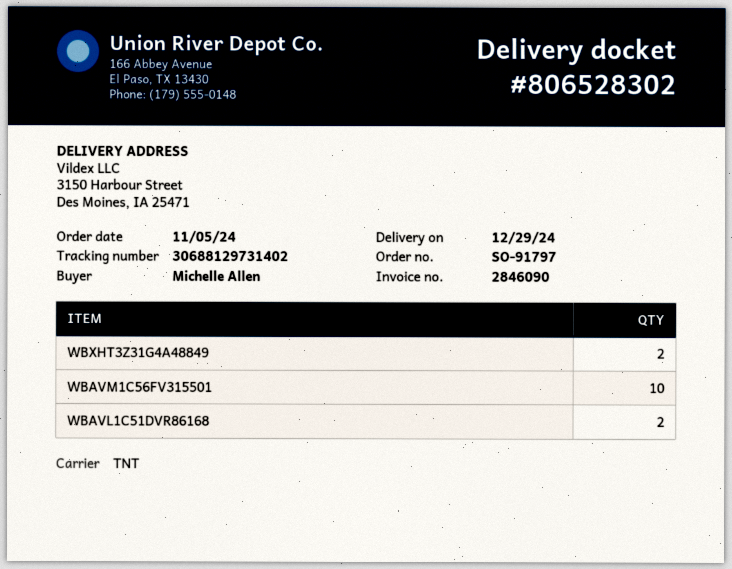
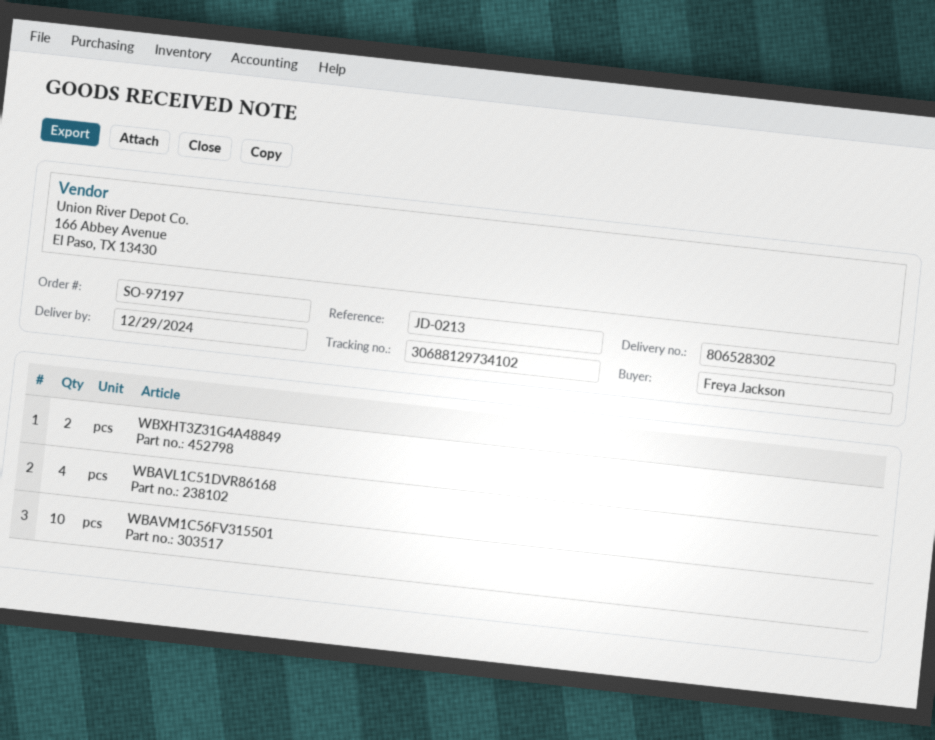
order number: SO-91797 -> SO-97197
ordered by: Michelle Allen -> Freya Jackson
tracking number: 30688129731402 -> 30688129734102
WBAVL1C51DVR86168: 2 -> 4

